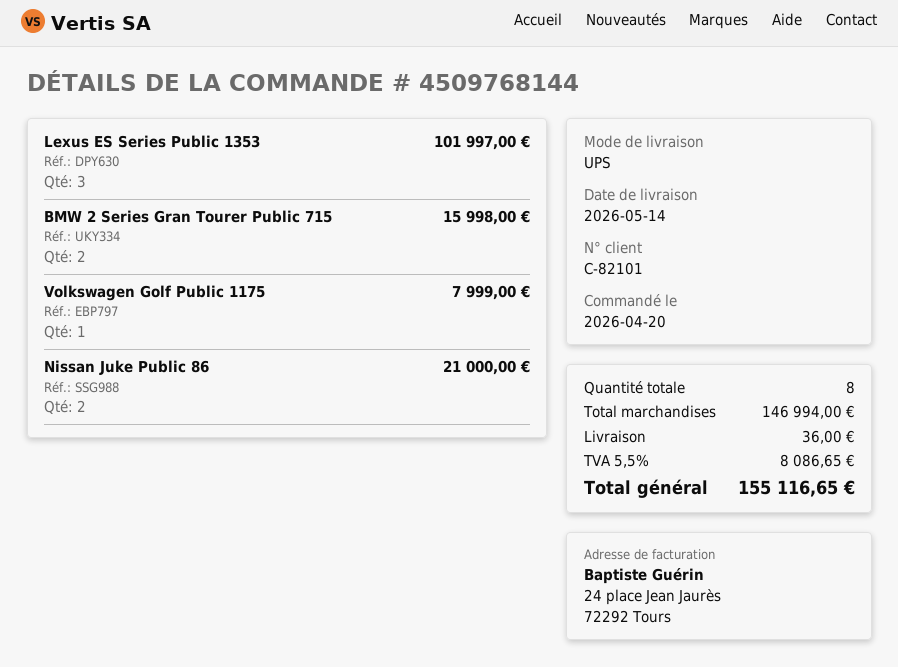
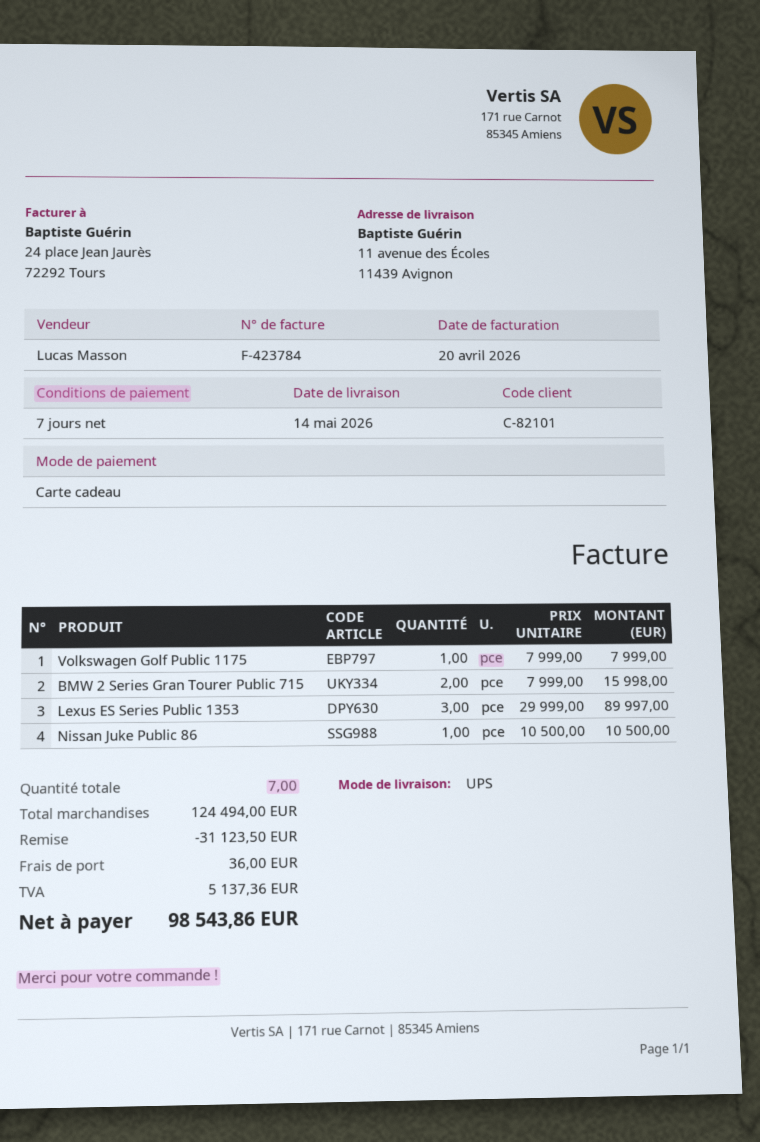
Lexus ES Series Public 1353: 3 for 101997.00 -> 3 for 89997.00
Nissan Juke Public 86: 2 for 21000.00 -> 1 for 10500.00
total quantity: 8 -> 7
subtotal: 146994.00 -> 124494.00
discount: none -> 31123.50
tax: 8086.65 -> 5137.36
total: 155116.65 -> 98543.86

